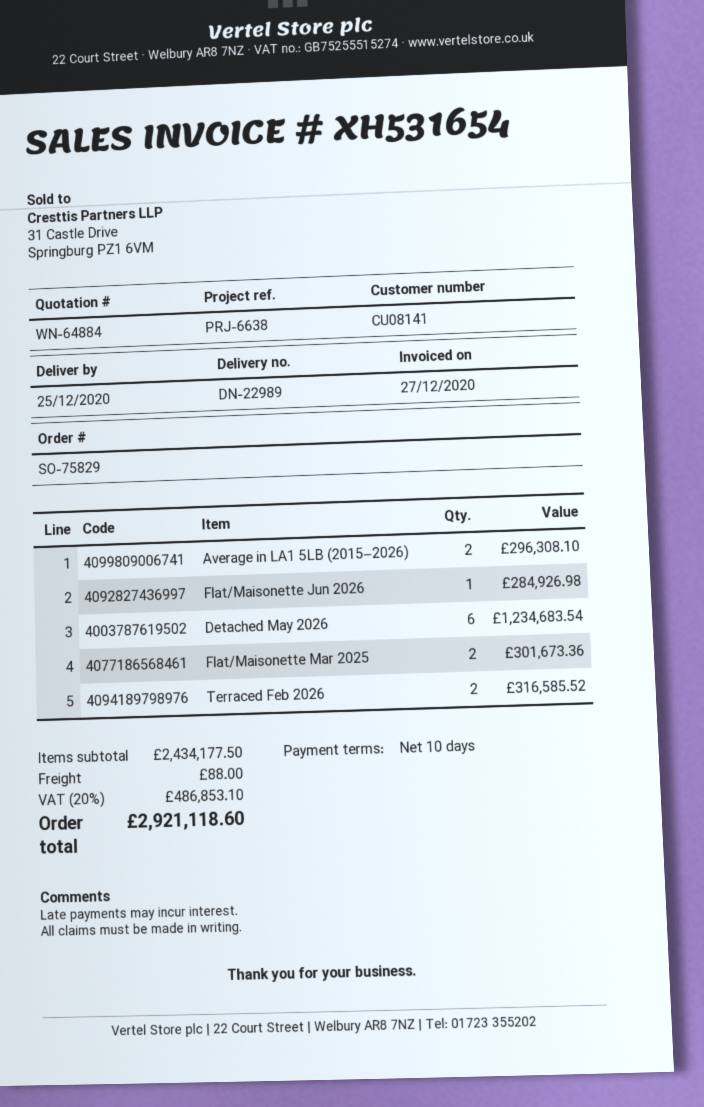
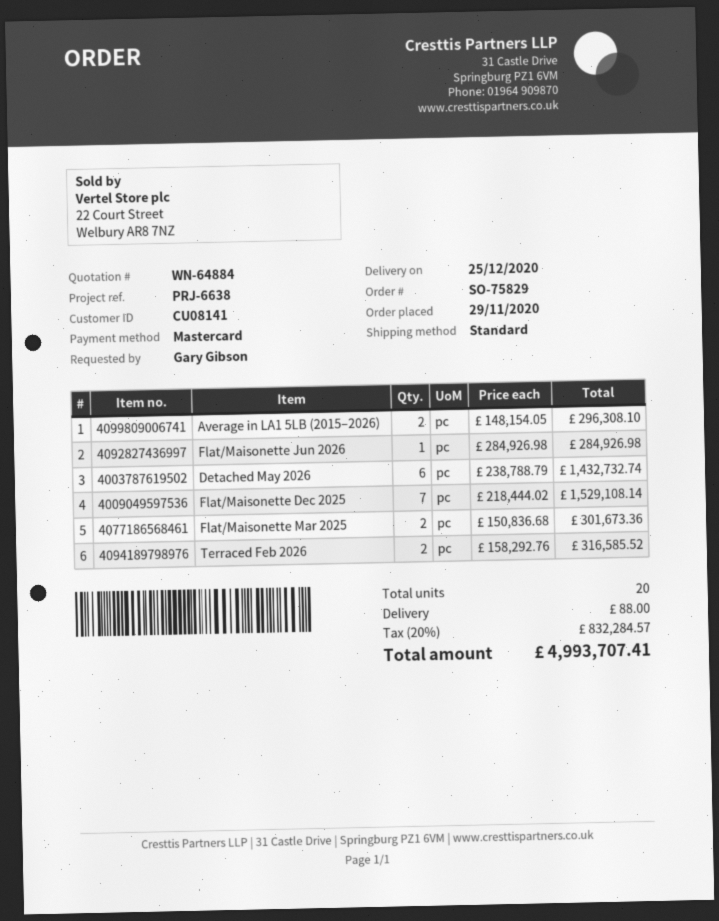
Detached May 2026: 6 for 1234683.54 -> 6 for 1432732.74
Flat/Maisonette Dec 2025: none -> 7 for 1529108.14
tax: 20% = 486853.10 -> 20% = 832284.57
total: 2921118.60 -> 4993707.41

